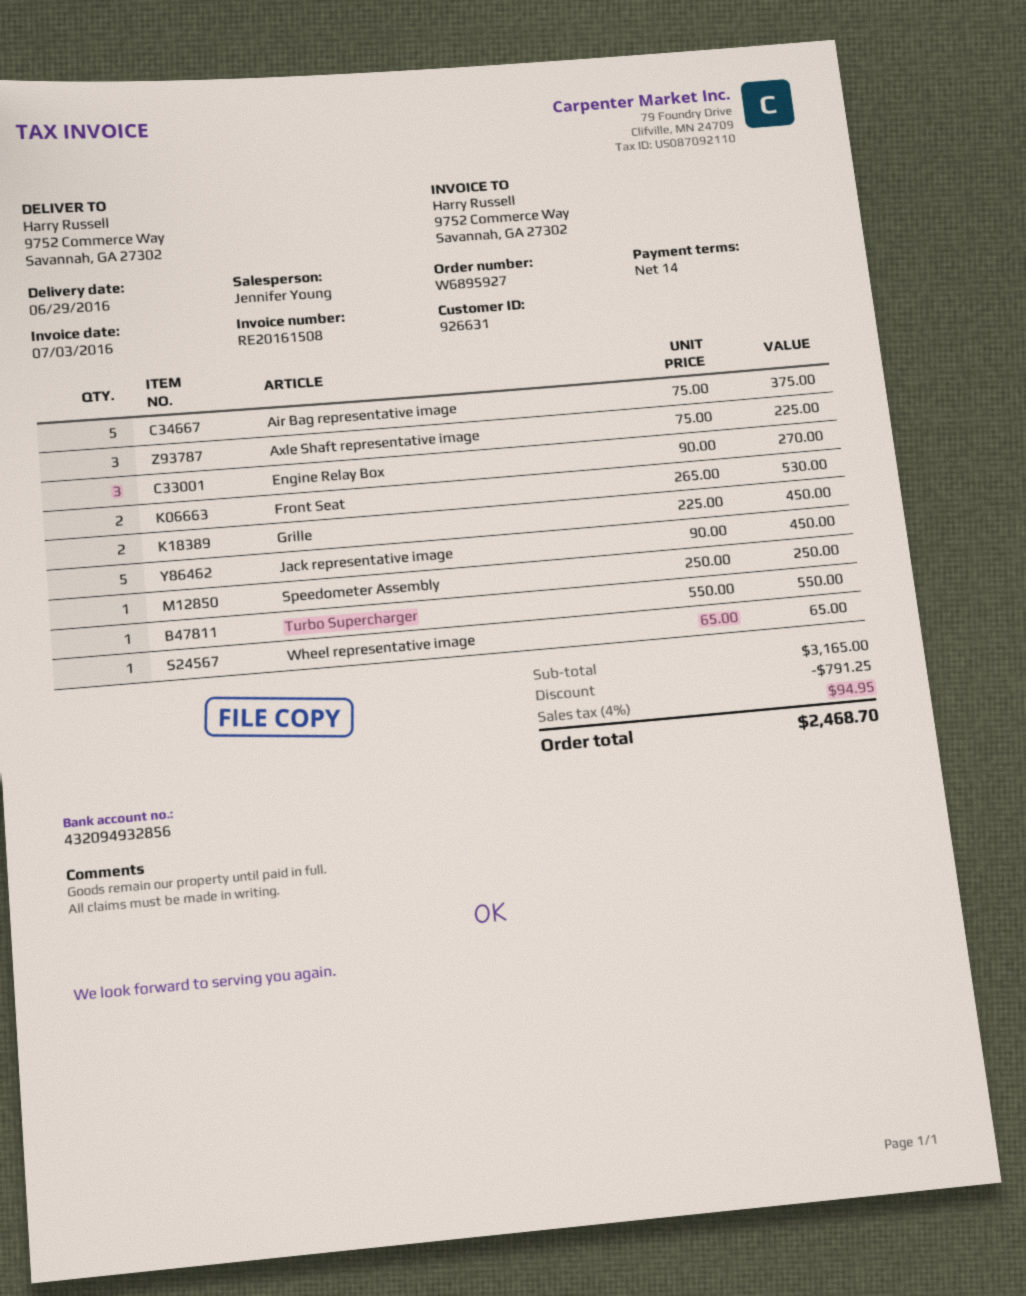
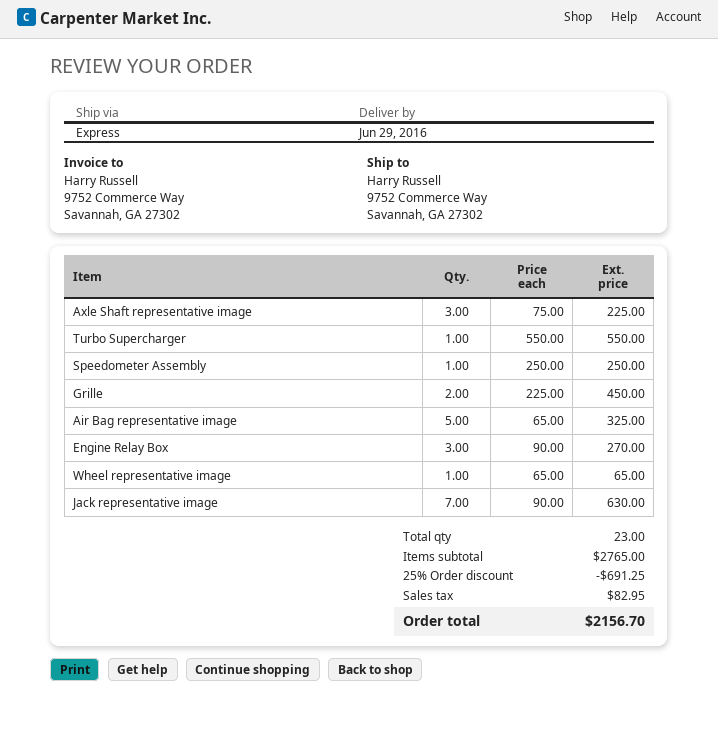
Air Bag representative image: 5 x 75.00 = 375.00 -> 5 x 65.00 = 325.00
Front Seat: 2 x 265.00 = 530.00 -> none
Jack representative image: 5 x 90.00 = 450.00 -> 7 x 90.00 = 630.00
subtotal: 3165.00 -> 2765.00
discount: 791.25 -> 691.25
tax: 94.95 -> 82.95
total: 2468.70 -> 2156.70

